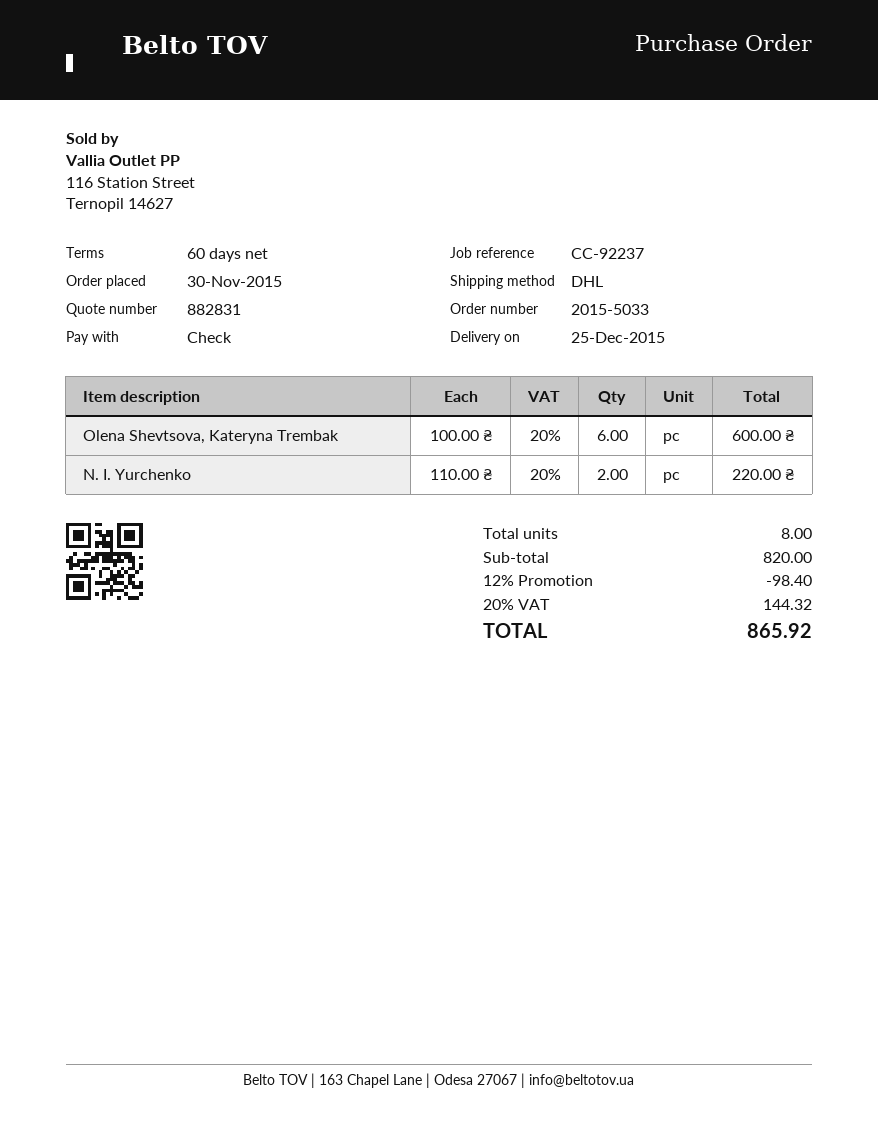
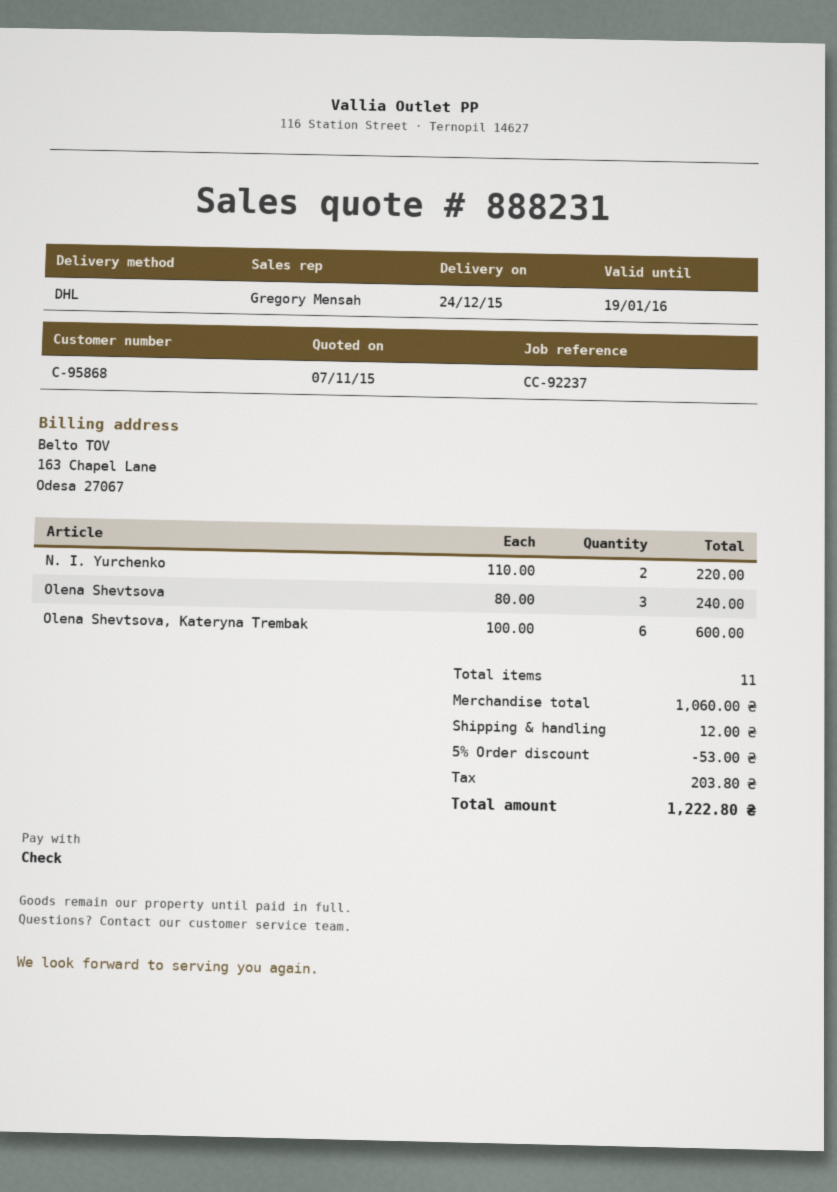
quote number: 882831 -> 888231
delivery date: 2015-12-25 -> 2015-12-24
Olena Shevtsova: none -> 3 x 80.00 = 240.00
total quantity: 8 -> 11
subtotal: 820.00 -> 1060.00
discount: 12% = 98.40 -> 5% = 53.00
shipping: none -> 12.00
tax: 144.32 -> 203.80
total: 865.92 -> 1222.80

